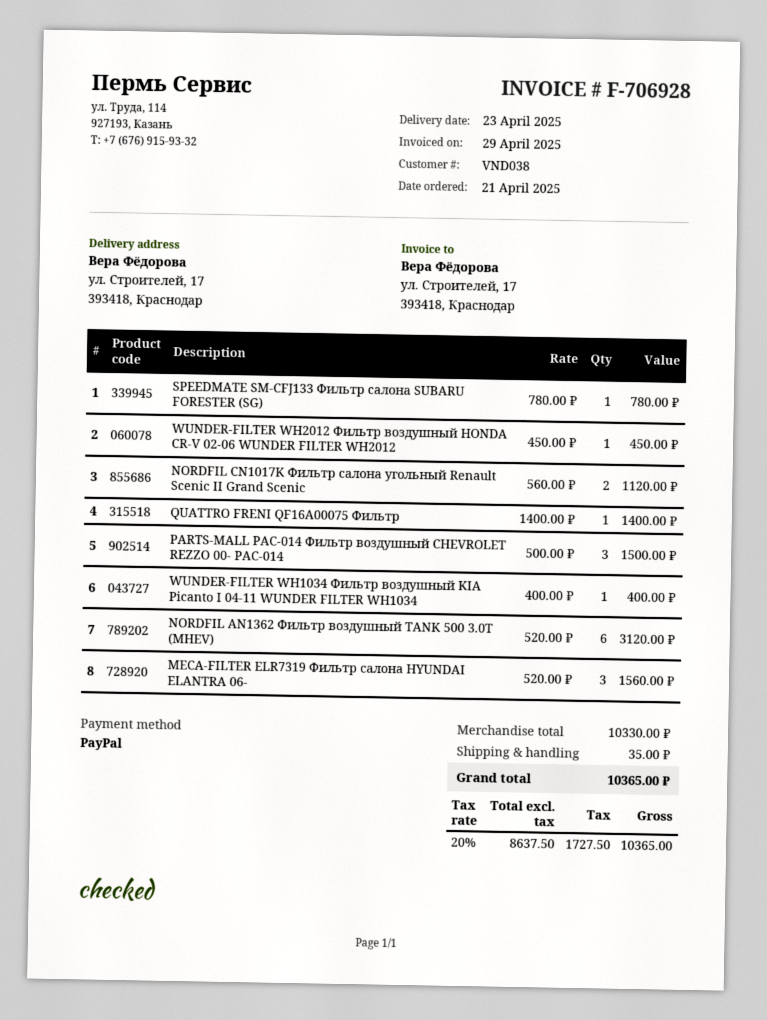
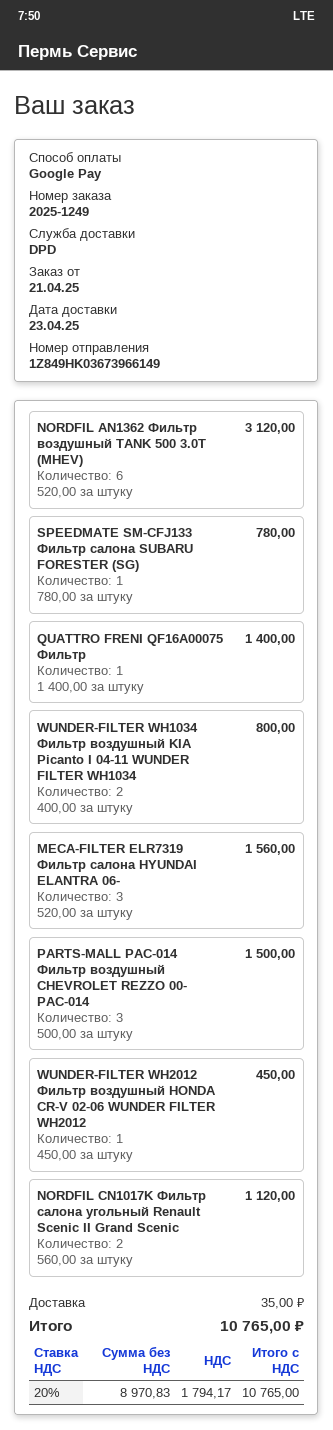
payment method: PayPal -> Google Pay
WUNDER-FILTER WH1034 Фильтр воздушный KIA Picanto I 04-11 WUNDER FILTER WH1034: 1 x 400.00 = 400.00 -> 2 x 400.00 = 800.00
net: 8637.50 -> 8970.83
tax: 20% = 1727.50 -> 20% = 1794.17
total: 10365.00 -> 10765.00

